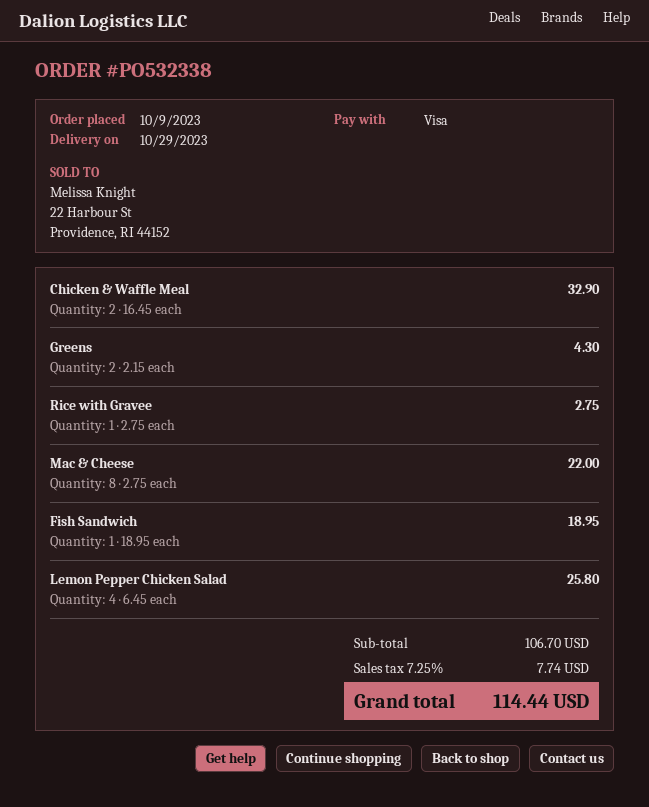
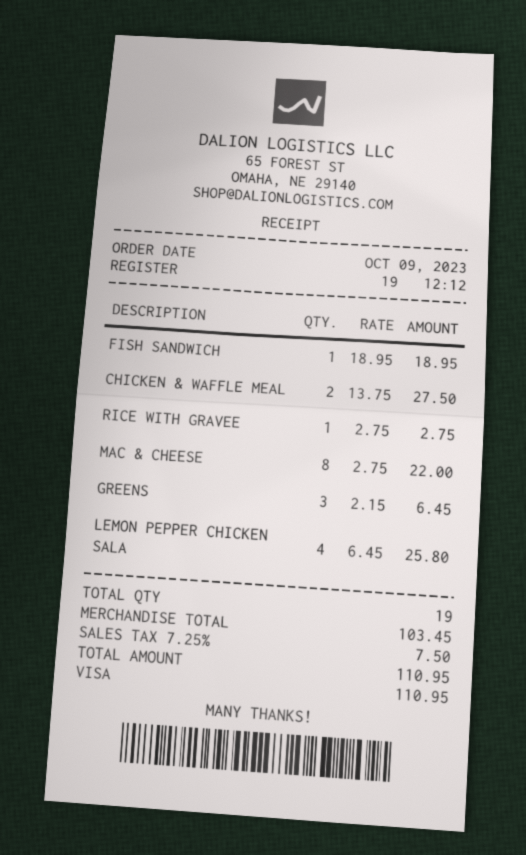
Chicken & Waffle Meal: 2 x 16.45 = 32.90 -> 2 x 13.75 = 27.50
Greens: 2 x 2.15 = 4.30 -> 3 x 2.15 = 6.45
subtotal: 106.70 -> 103.45
tax: 7.25% = 7.74 -> 7.25% = 7.50
total: 114.44 -> 110.95

